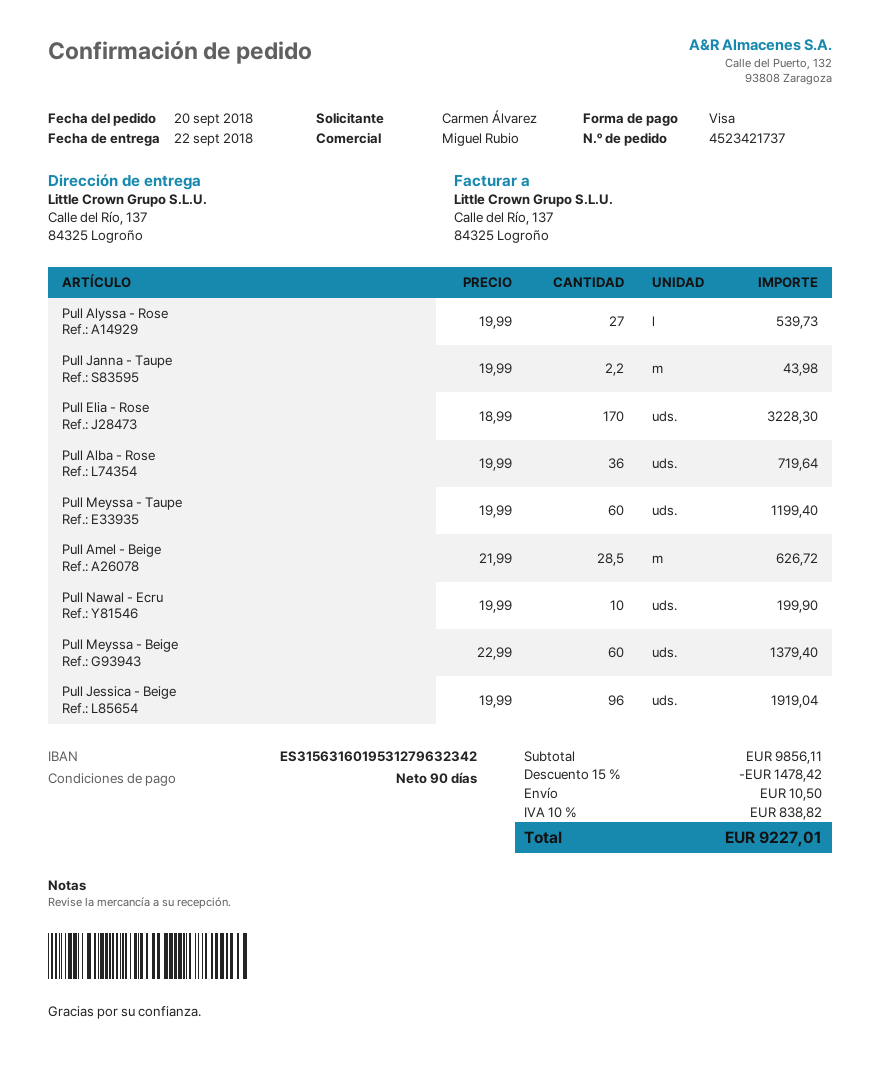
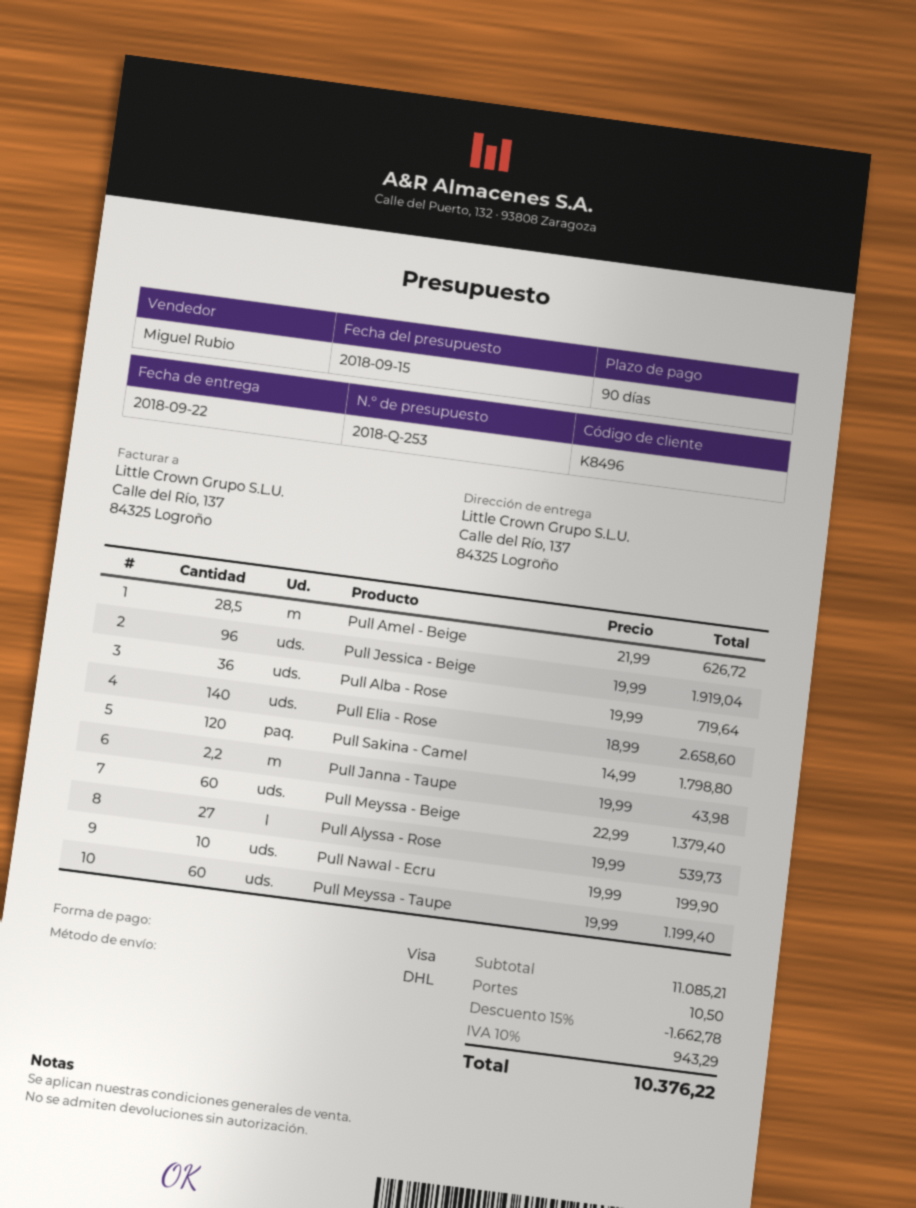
Pull Elia - Rose: 170 x 18.99 = 3228.30 -> 140 x 18.99 = 2658.60
Pull Sakina - Camel: none -> 120 x 14.99 = 1798.80
subtotal: 9856.11 -> 11085.21
discount: 15% = 1478.42 -> 15% = 1662.78
tax: 10% = 838.82 -> 10% = 943.29
total: 9227.01 -> 10376.22

